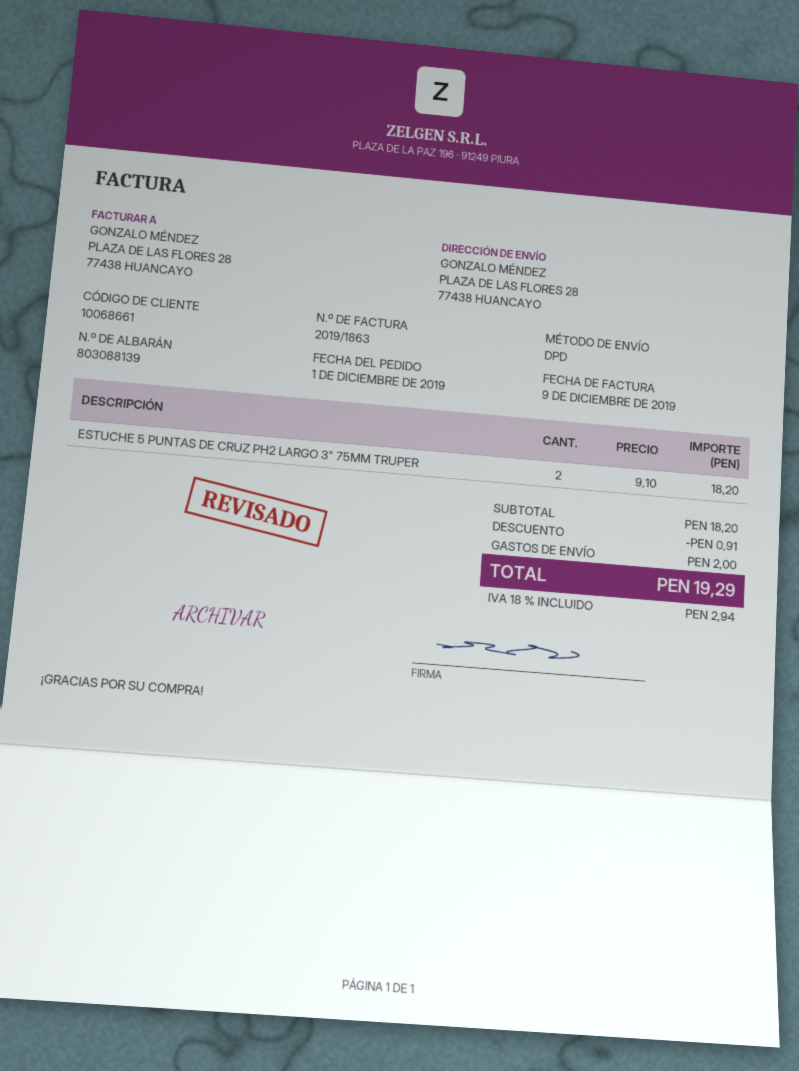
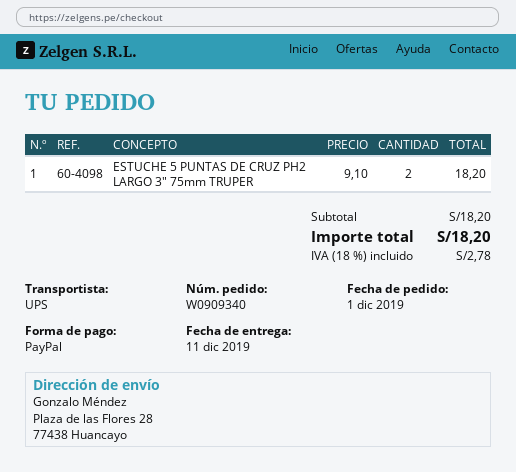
shipping method: DPD -> UPS
discount: 0.91 -> none
shipping: 2.00 -> none
tax: 18% = 2.94 -> 18% = 2.78
total: 19.29 -> 18.20

